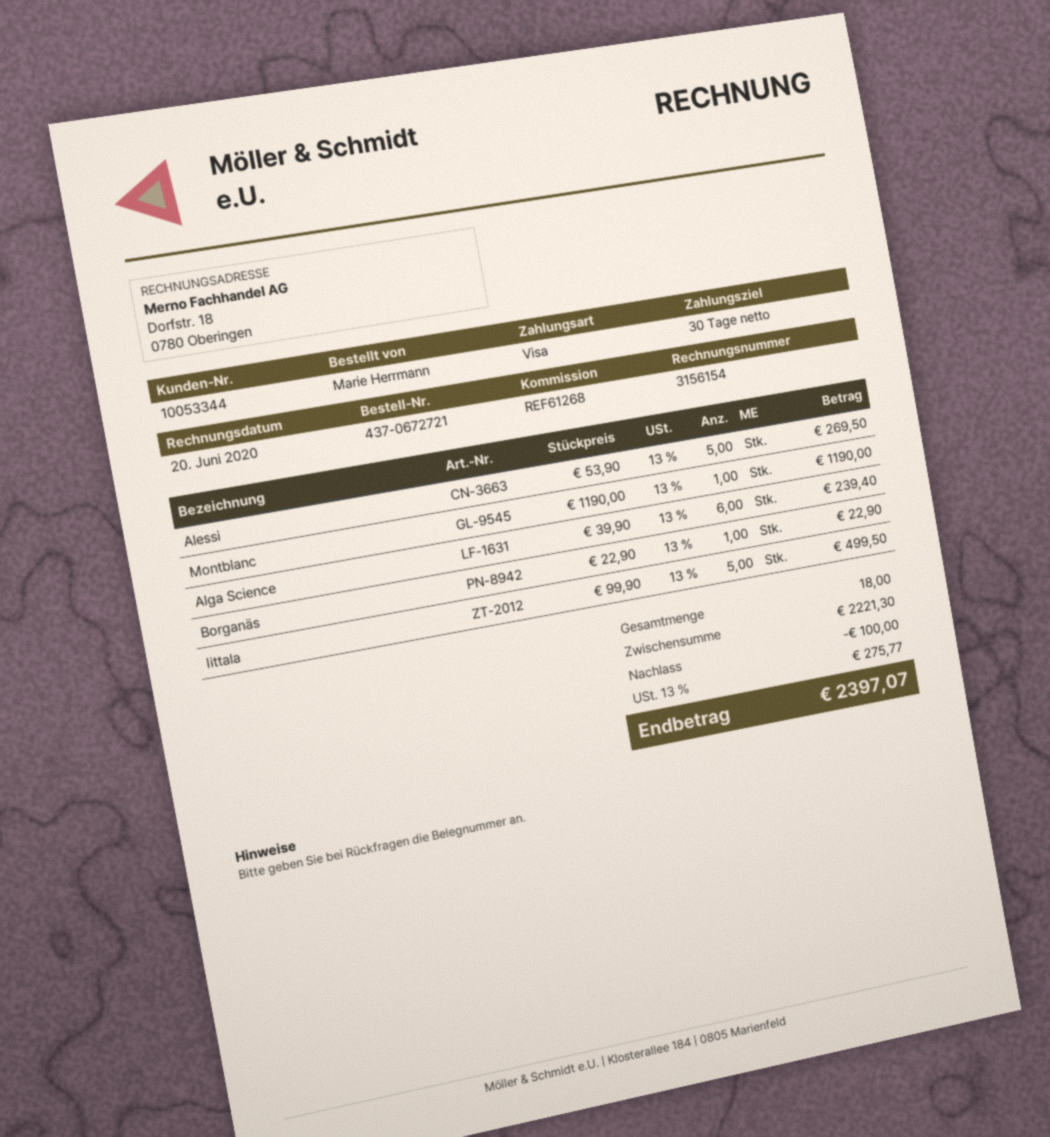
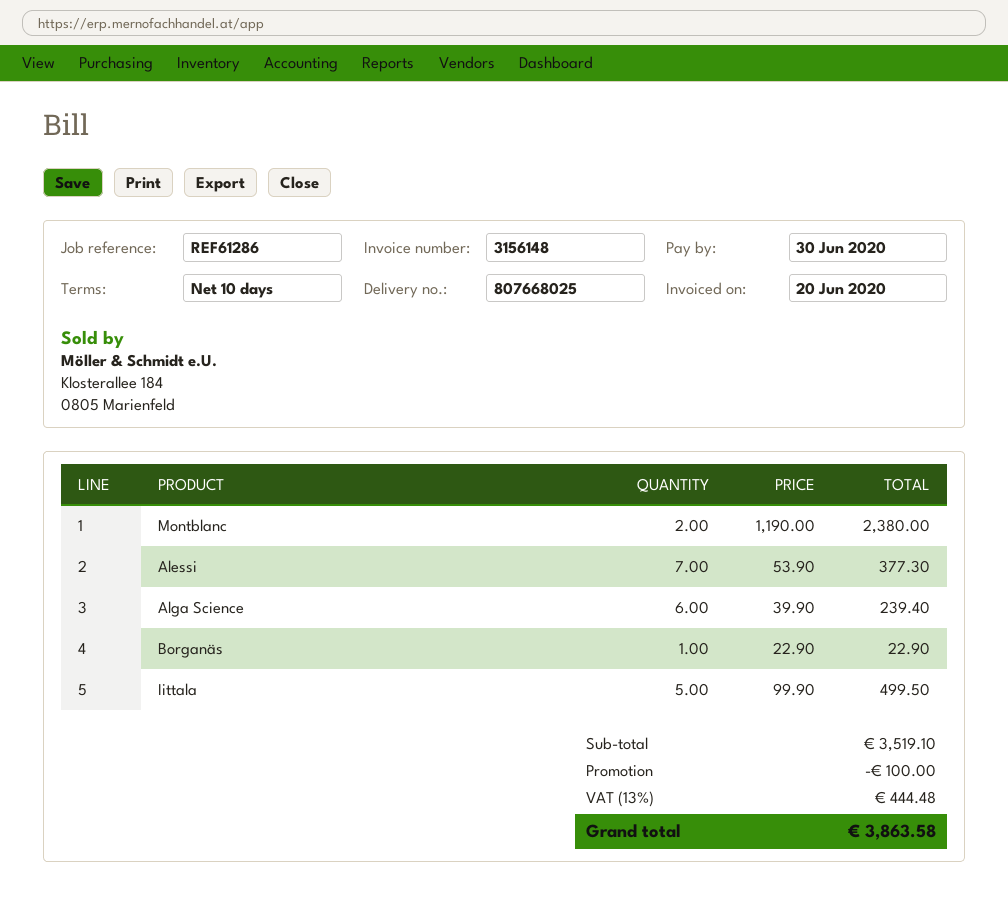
invoice number: 3156154 -> 3156148
payment terms: 30 days -> 10 days
reference: REF61268 -> REF61286
Alessi: 5 x 53.90 = 269.50 -> 7 x 53.90 = 377.30
Montblanc: 1 x 1190.00 = 1190.00 -> 2 x 1190.00 = 2380.00
subtotal: 2221.30 -> 3519.10
tax: 13% = 275.77 -> 13% = 444.48
total: 2397.07 -> 3863.58

